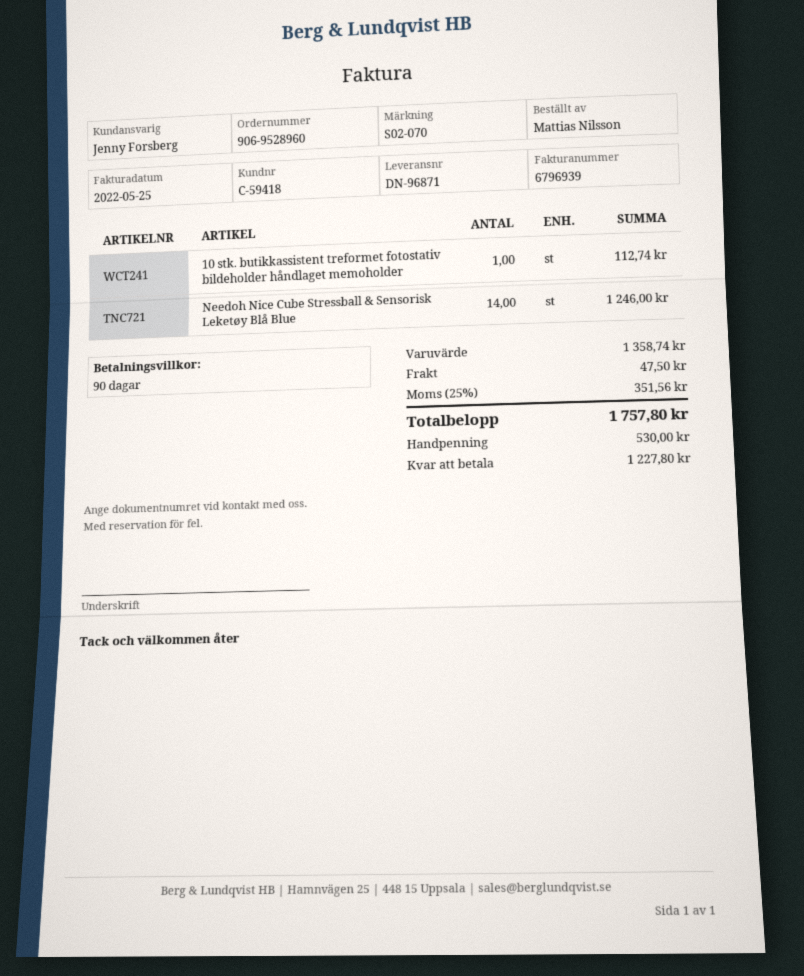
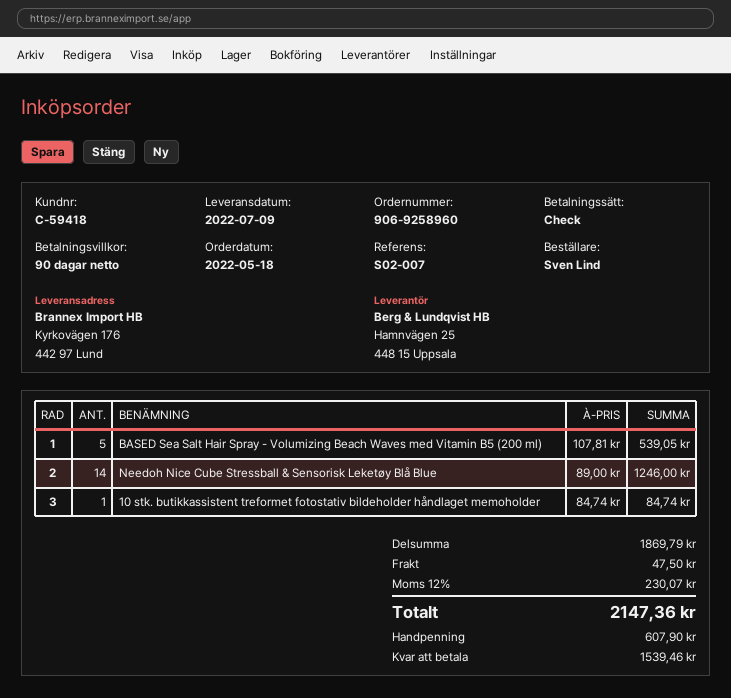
order number: 906-9528960 -> 906-9258960
reference: S02-070 -> S02-007
ordered by: Mattias Nilsson -> Sven Lind
10 stk. butikkassistent treformet fotostativ bildeholder håndlaget memoholder: 1 for 112.74 -> 1 for 84.74
BASED Sea Salt Hair Spray - Volumizing Beach Waves med Vitamin B5 (200 ml): none -> 5 for 539.05
subtotal: 1358.74 -> 1869.79
tax: 25% = 351.56 -> 12% = 230.07
total: 1757.80 -> 2147.36
deposit: 530.00 -> 607.90
balance: 1227.80 -> 1539.46

